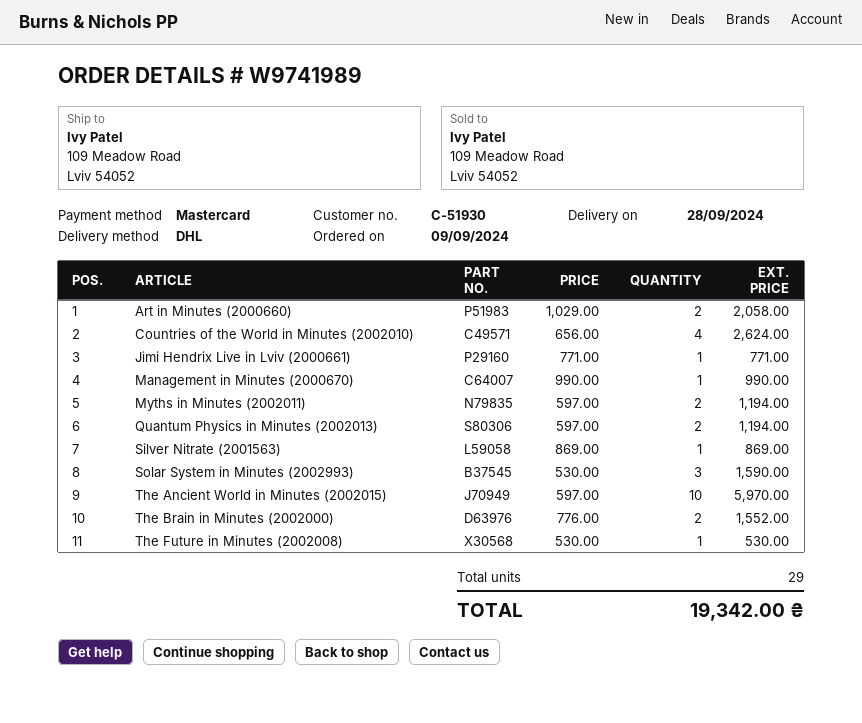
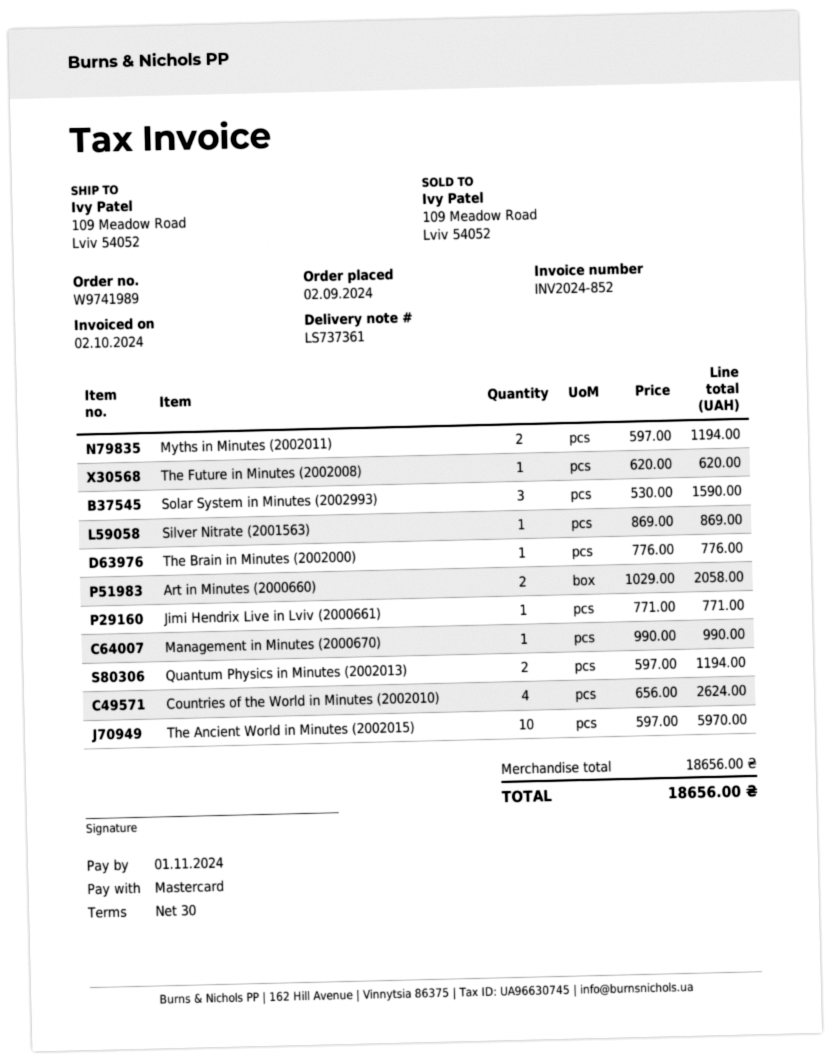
order date: 2024-09-09 -> 2024-09-02
The Brain in Minutes (2002000): 2 x 776.00 = 1552.00 -> 1 x 776.00 = 776.00
The Future in Minutes (2002008): 1 x 530.00 = 530.00 -> 1 x 620.00 = 620.00
total: 19342.00 -> 18656.00

